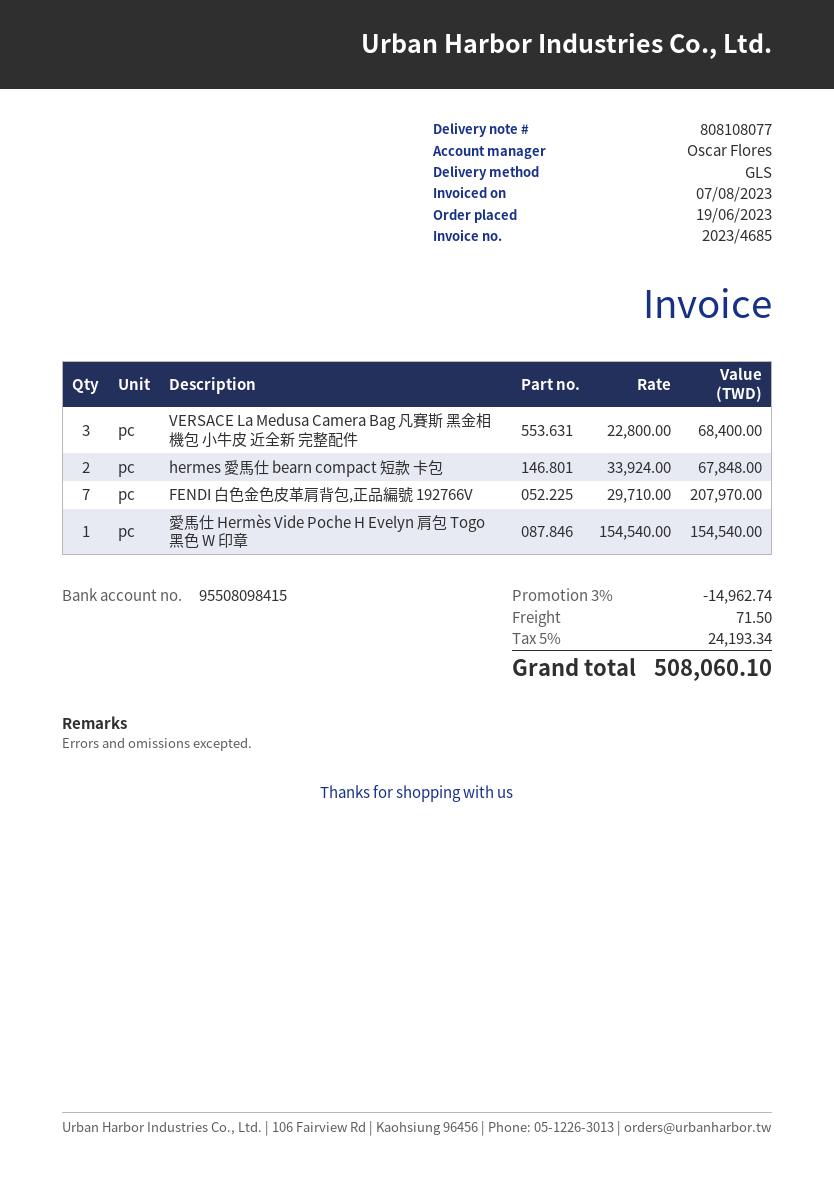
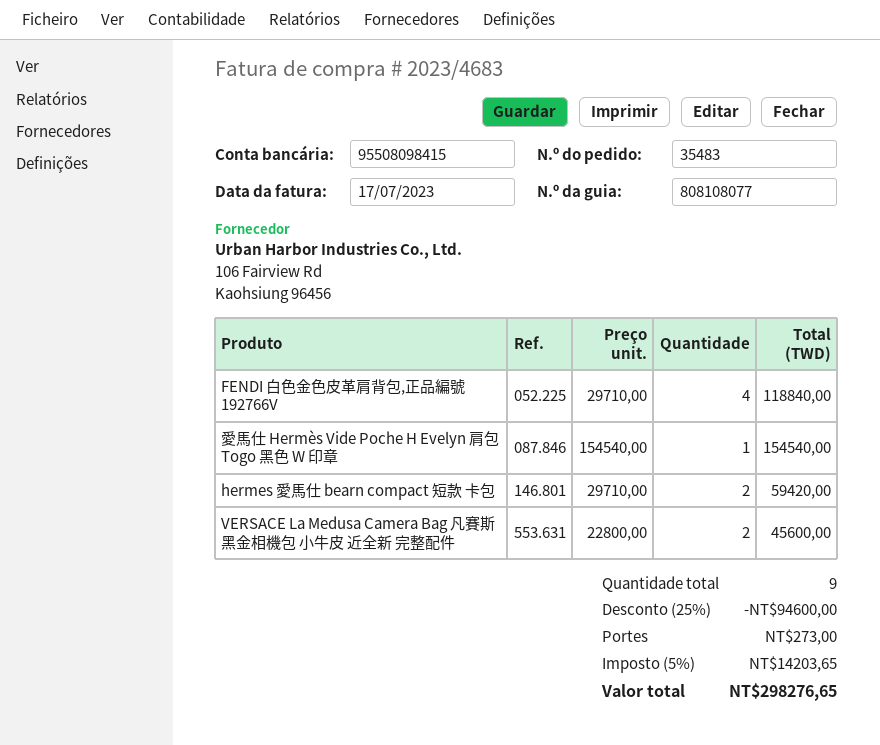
invoice number: 2023/4685 -> 2023/4683
invoice date: 2023-08-07 -> 2023-07-17
VERSACE La Medusa Camera Bag 凡賽斯 黑金相機包 小牛皮 近全新 完整配件: 3 x 22800.00 = 68400.00 -> 2 x 22800.00 = 45600.00
hermes 愛馬仕 bearn compact 短款 卡包: 2 x 33924.00 = 67848.00 -> 2 x 29710.00 = 59420.00
FENDI 白色金色皮革肩背包,正品編號 192766V: 7 x 29710.00 = 207970.00 -> 4 x 29710.00 = 118840.00
discount: 3% = 14962.74 -> 25% = 94600.00
shipping: 71.50 -> 273.00
tax: 5% = 24193.34 -> 5% = 14203.65
total: 508060.10 -> 298276.65

